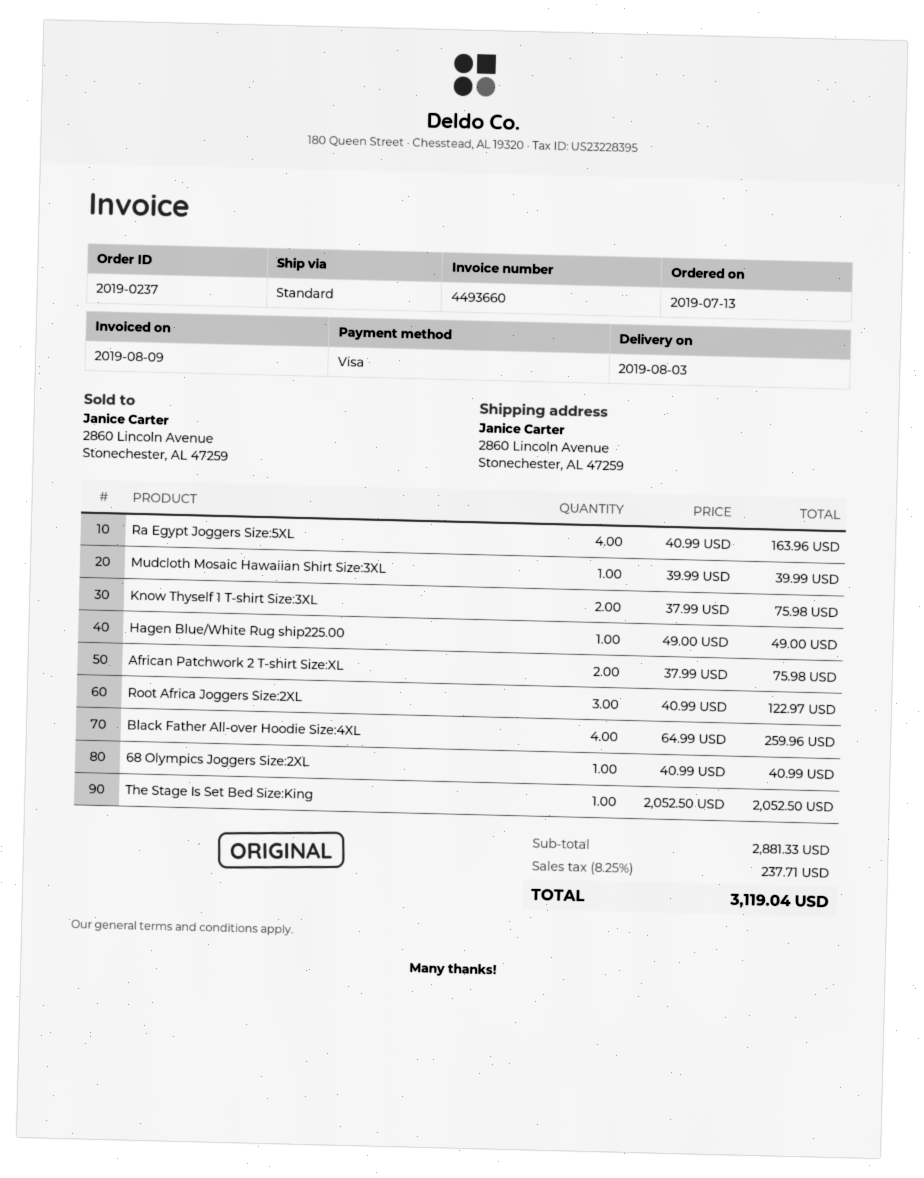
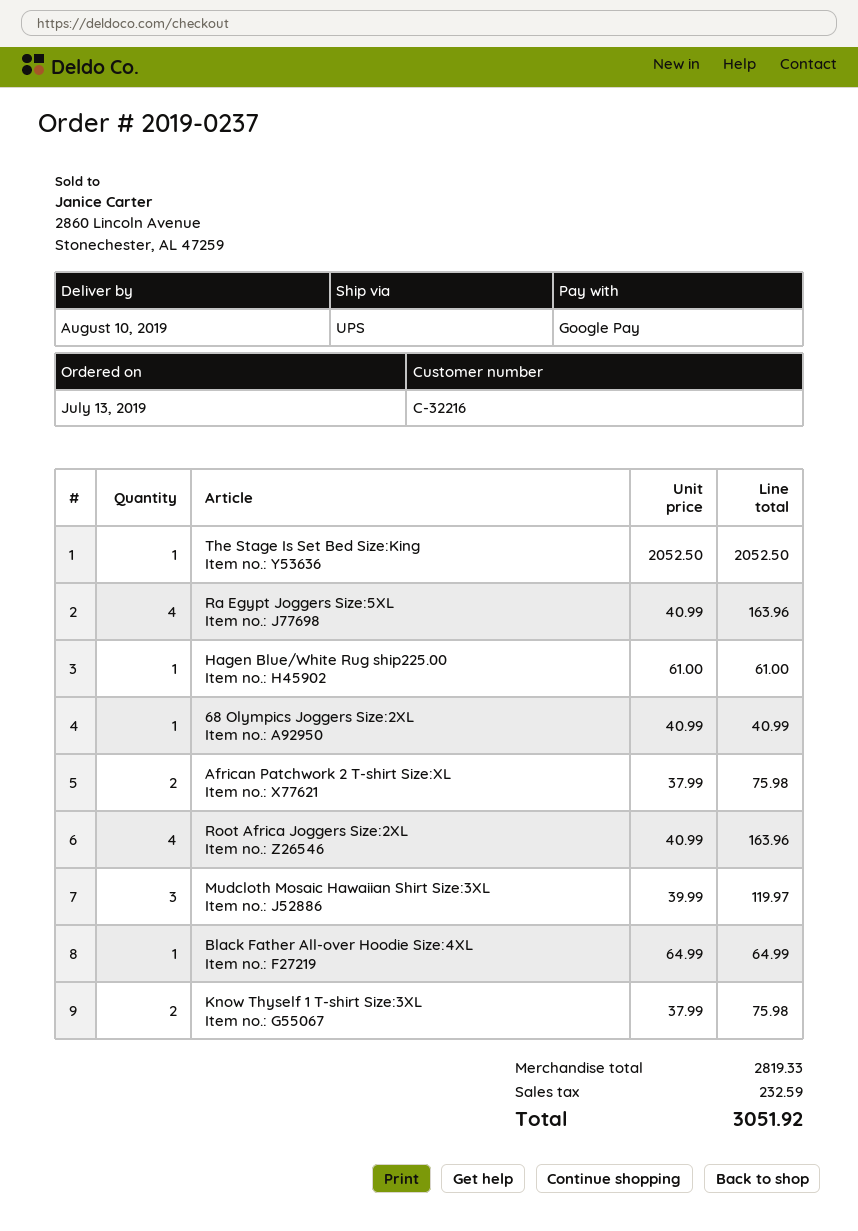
delivery date: 2019-08-03 -> 2019-08-10
payment method: Visa -> Google Pay
shipping method: standard -> UPS
Mudcloth Mosaic Hawaiian Shirt Size:3XL: 1 x 39.99 = 39.99 -> 3 x 39.99 = 119.97
Hagen Blue/White Rug ship225.00: 1 x 49.00 = 49.00 -> 1 x 61.00 = 61.00
Root Africa Joggers Size:2XL: 3 x 40.99 = 122.97 -> 4 x 40.99 = 163.96
Black Father All-over Hoodie Size:4XL: 4 x 64.99 = 259.96 -> 1 x 64.99 = 64.99
subtotal: 2881.33 -> 2819.33
tax: 237.71 -> 232.59
total: 3119.04 -> 3051.92

